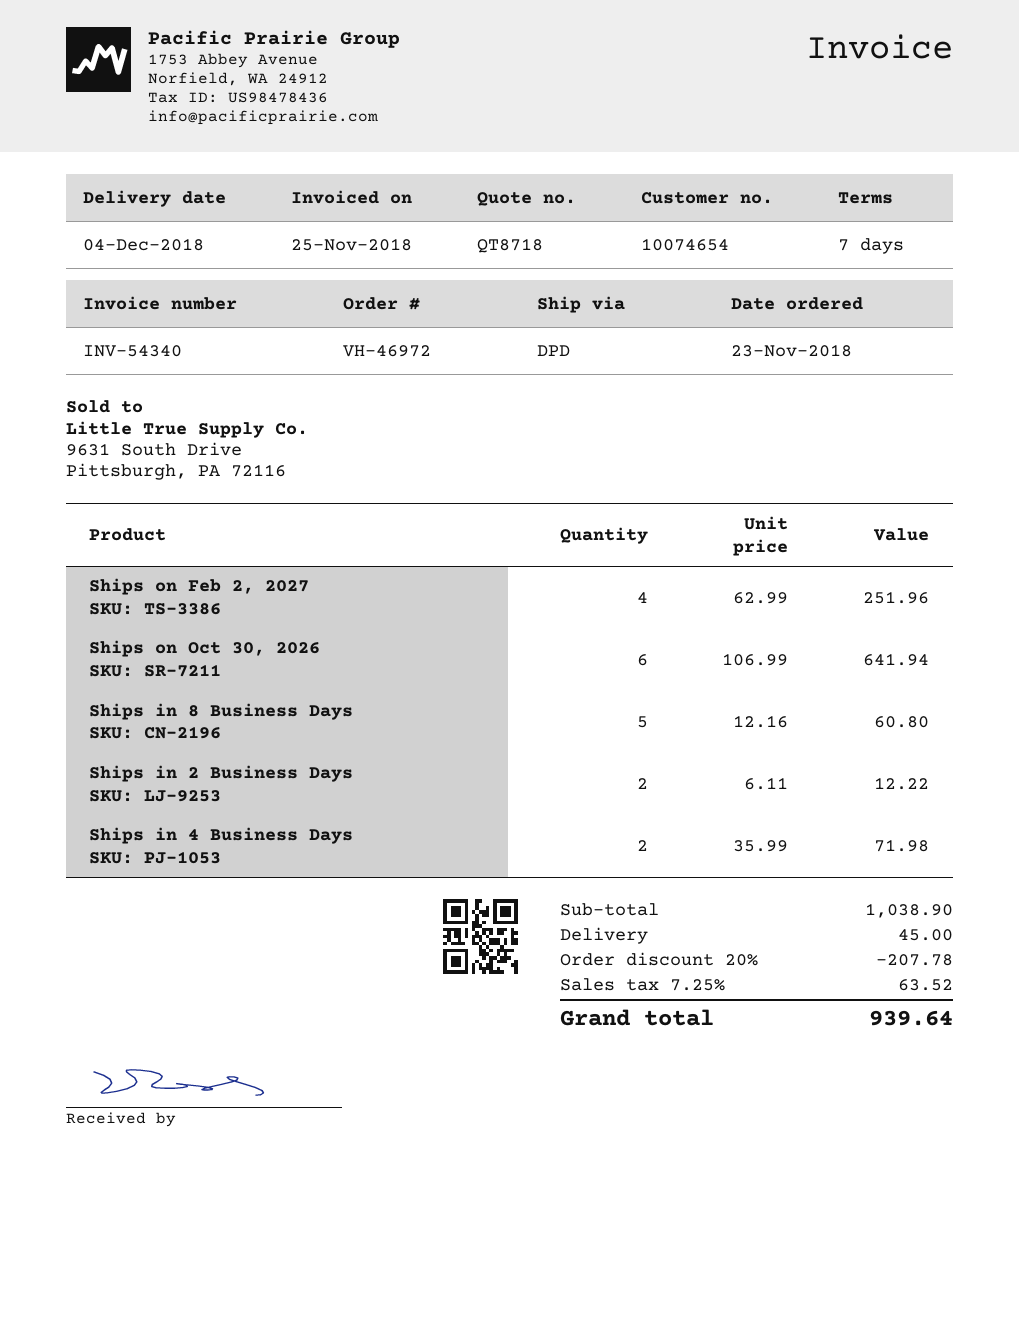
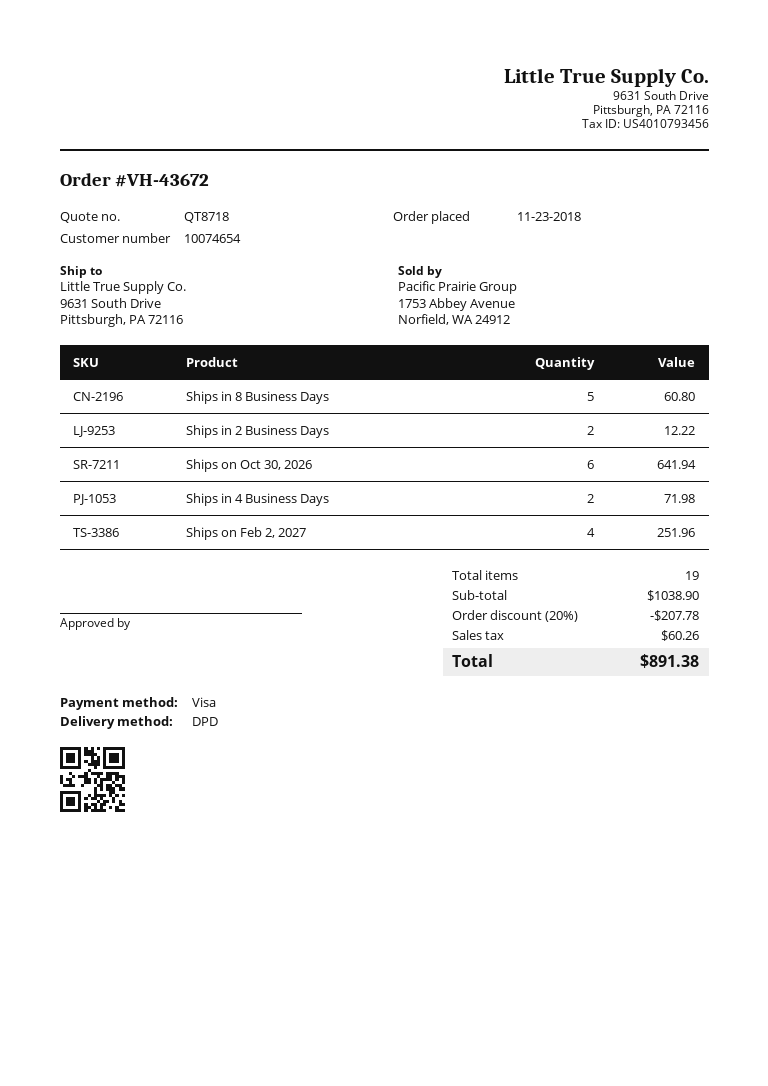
order number: VH-46972 -> VH-43672
shipping: 45.00 -> none
tax: 63.52 -> 60.26
total: 939.64 -> 891.38

